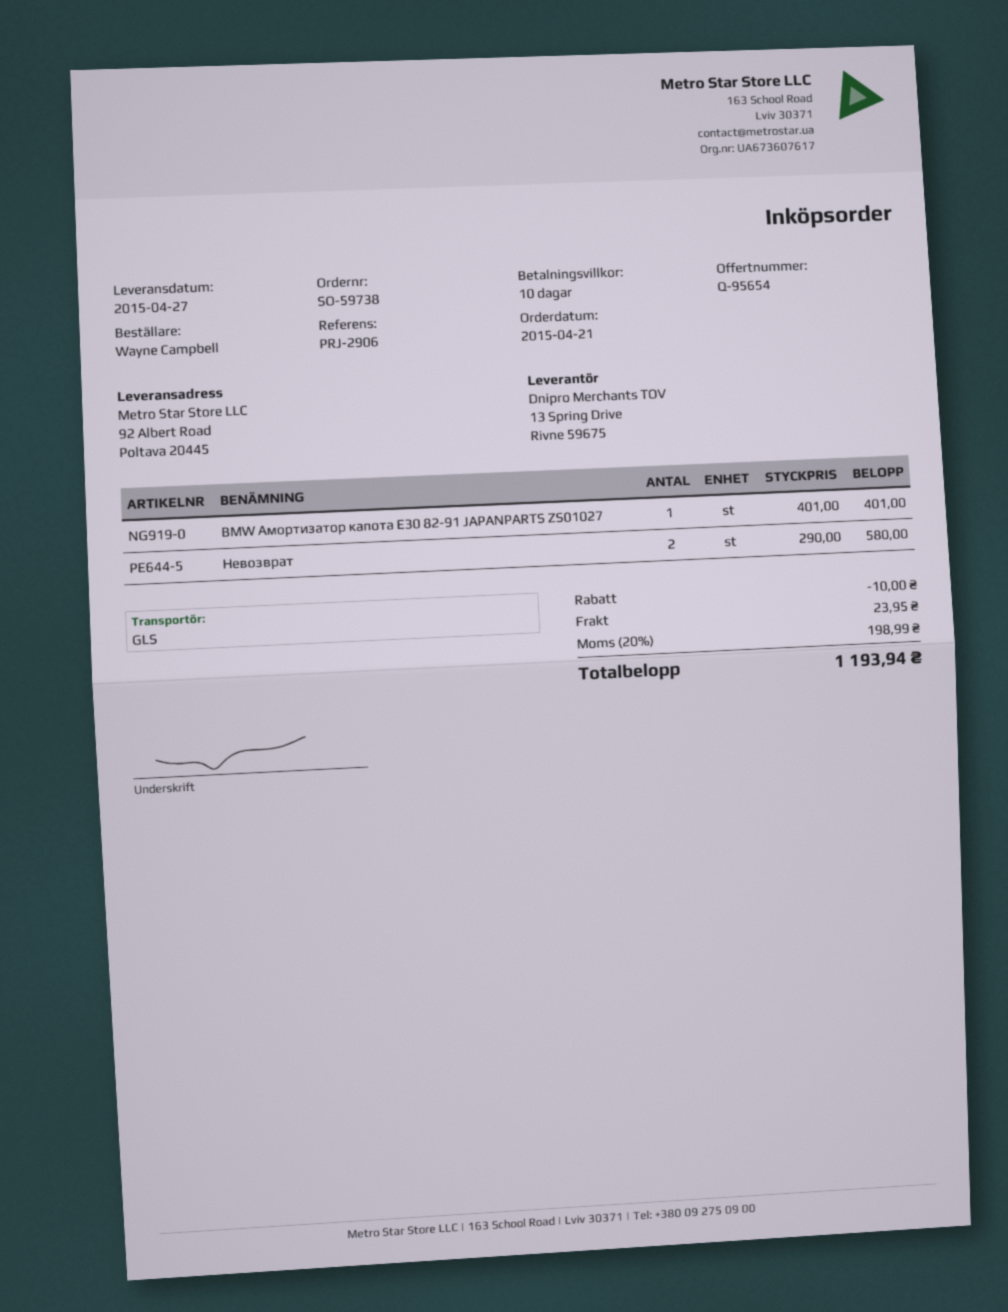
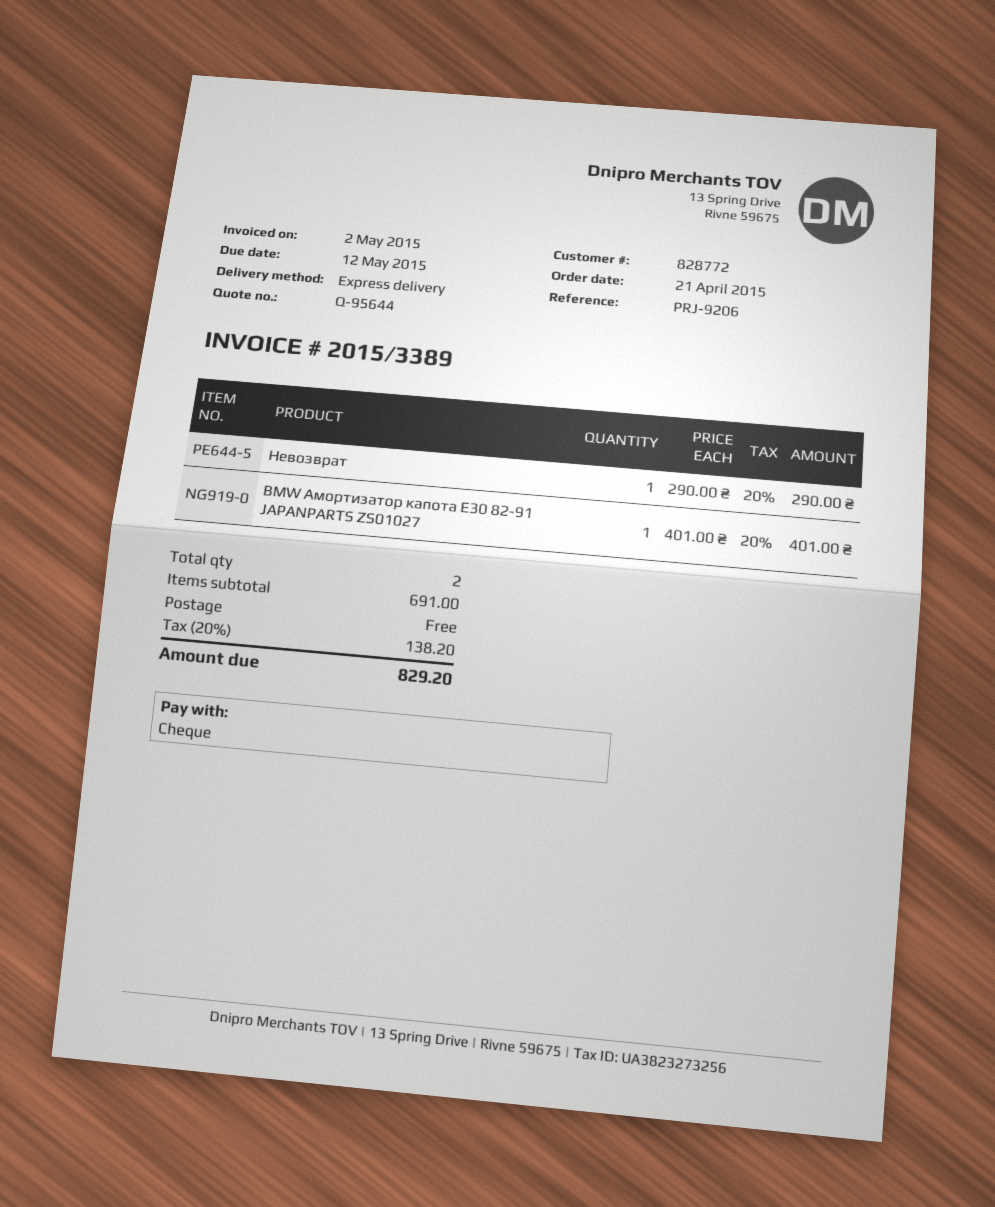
quote number: Q-95654 -> Q-95644
reference: PRJ-2906 -> PRJ-9206
shipping method: GLS -> express
Невозврат: 2 x 290.00 = 580.00 -> 1 x 290.00 = 290.00
discount: 10.00 -> none
shipping: 23.95 -> 0.00
tax: 20% = 198.99 -> 20% = 138.20
total: 1193.94 -> 829.20

